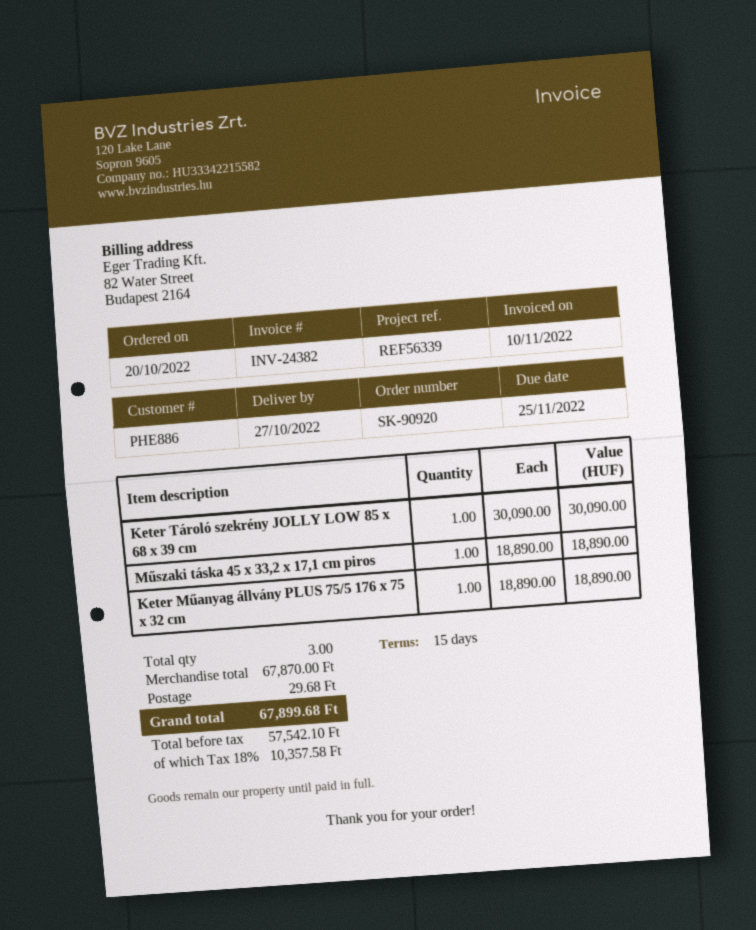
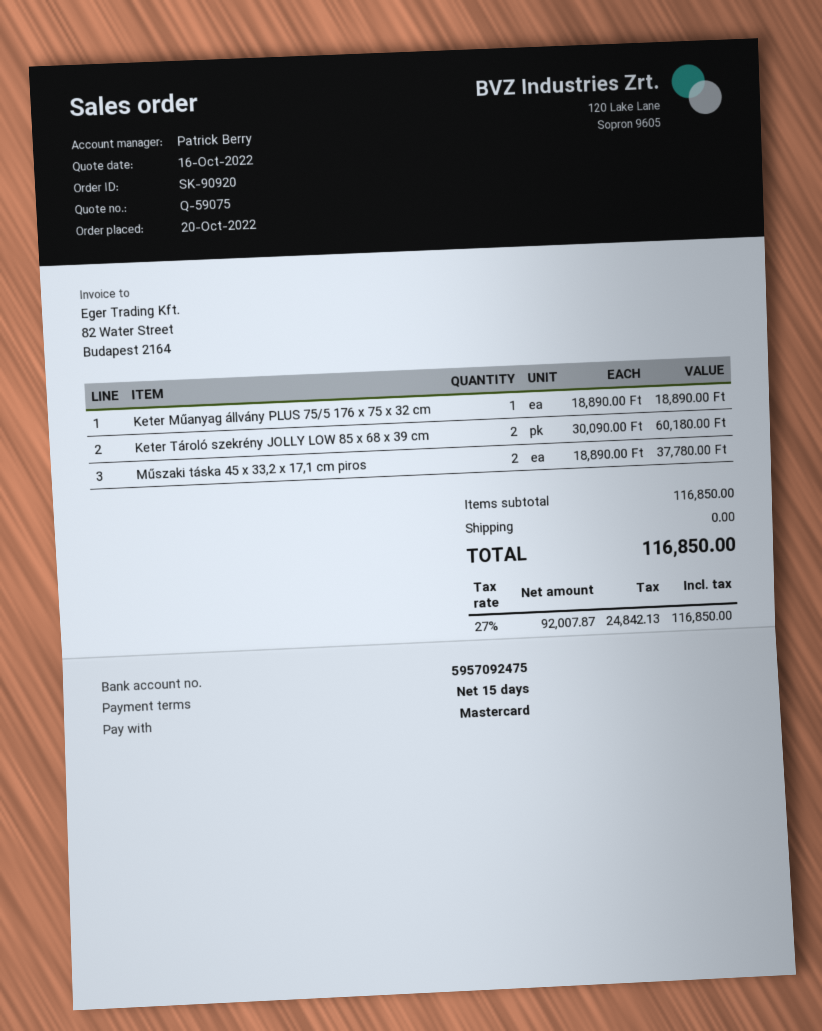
Keter Tároló szekrény JOLLY LOW 85 x 68 x 39 cm: 1 x 30090.00 = 30090.00 -> 2 x 30090.00 = 60180.00
Műszaki táska 45 x 33,2 x 17,1 cm piros: 1 x 18890.00 = 18890.00 -> 2 x 18890.00 = 37780.00
subtotal: 67870.00 -> 116850.00
shipping: 29.68 -> 0.00
net: 57542.10 -> 92007.87
tax: 18% = 10357.58 -> 27% = 24842.13
total: 67899.68 -> 116850.00

